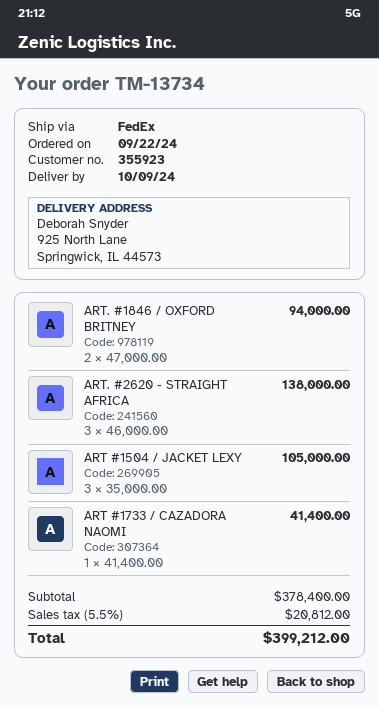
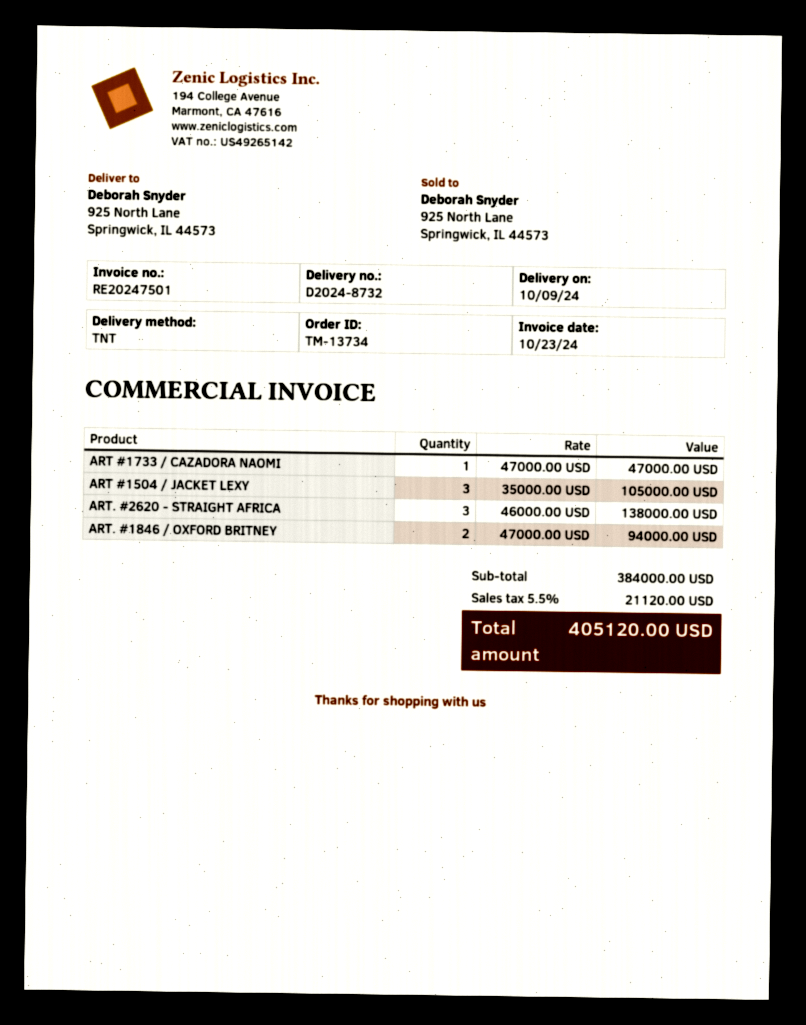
shipping method: FedEx -> TNT
ART #1733 / CAZADORA NAOMI: 1 x 41400.00 = 41400.00 -> 1 x 47000.00 = 47000.00
subtotal: 378400.00 -> 384000.00
tax: 5.5% = 20812.00 -> 5.5% = 21120.00
total: 399212.00 -> 405120.00

